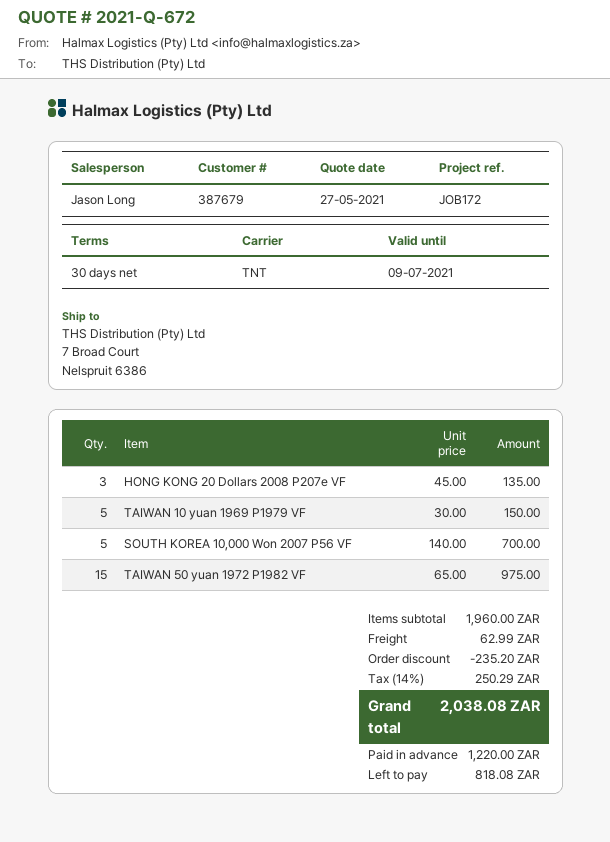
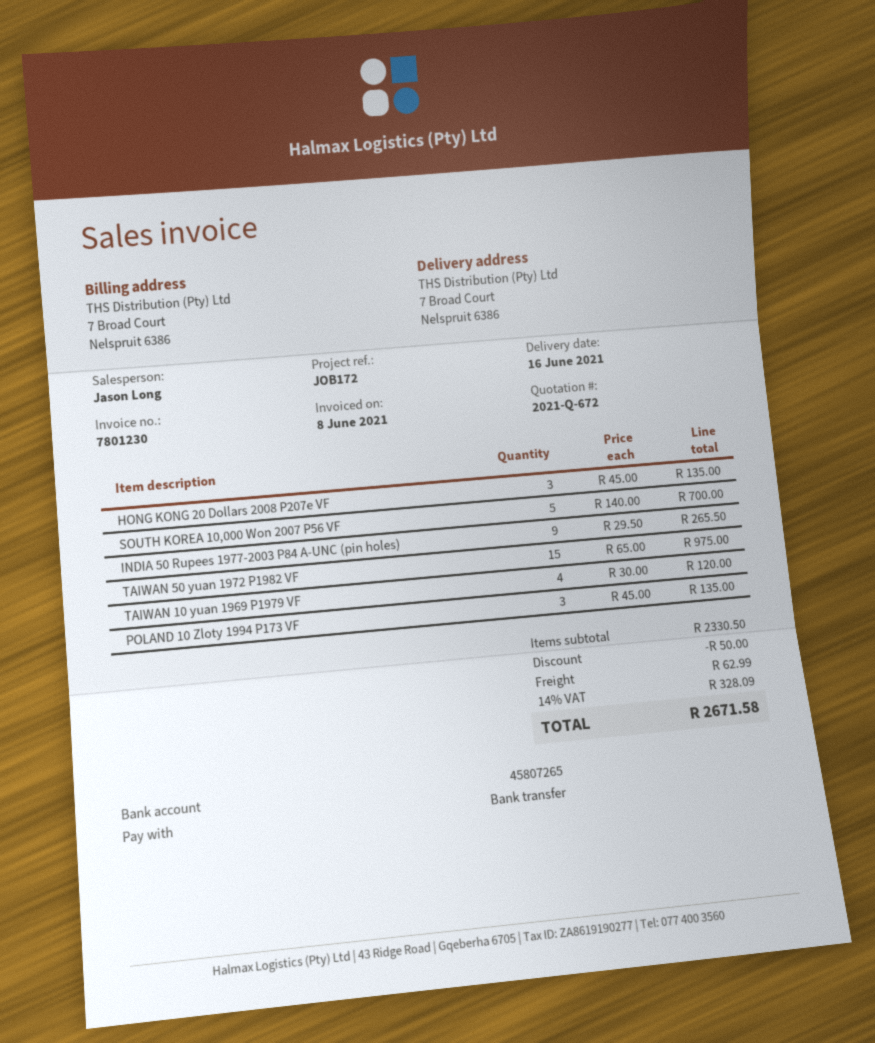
TAIWAN 10 yuan 1969 P1979 VF: 5 x 30.00 = 150.00 -> 4 x 30.00 = 120.00
INDIA 50 Rupees 1977-2003 P84 A-UNC (pin holes): none -> 9 x 29.50 = 265.50
POLAND 10 Zloty 1994 P173 VF: none -> 3 x 45.00 = 135.00
subtotal: 1960.00 -> 2330.50
discount: 235.20 -> 50.00
tax: 14% = 250.29 -> 14% = 328.09
total: 2038.08 -> 2671.58

